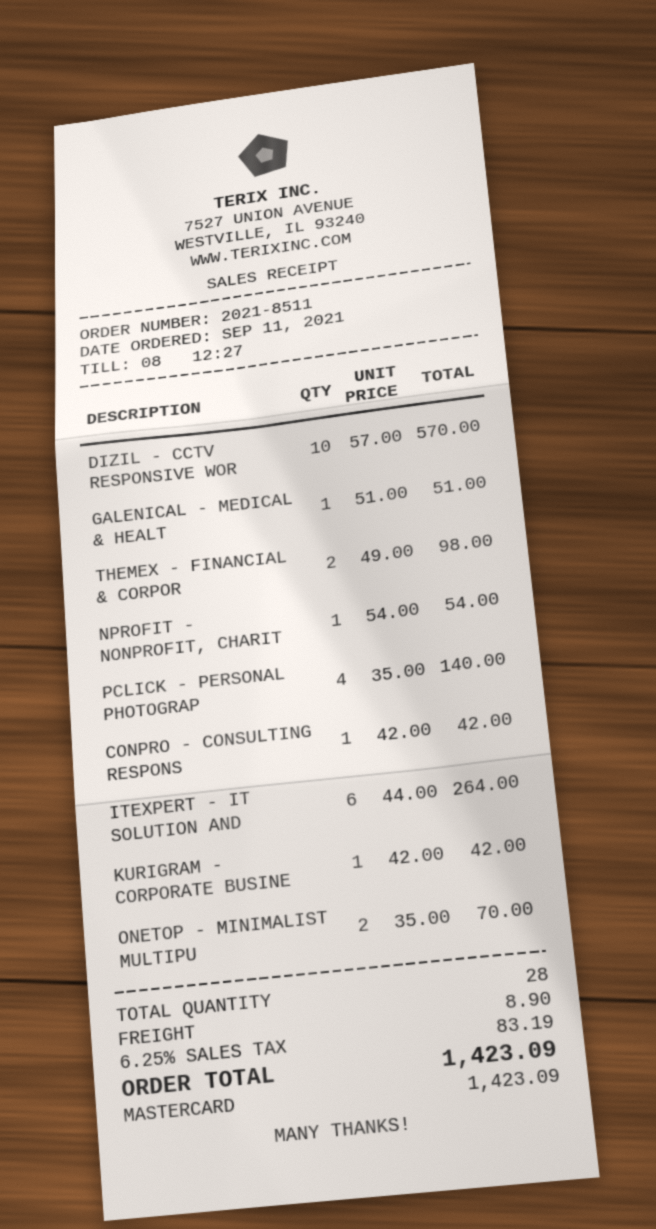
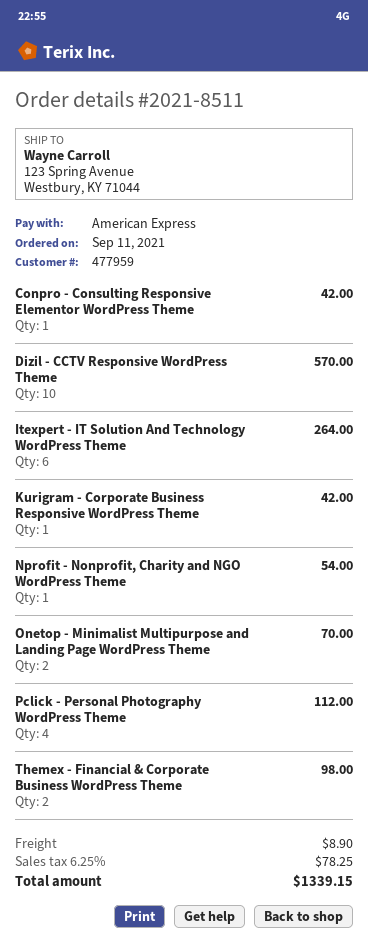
payment method: Mastercard -> American Express
GALENICAL - MEDICAL & HEALT: 1 for 51.00 -> none
PCLICK - PERSONAL PHOTOGRAP: 4 for 140.00 -> 4 for 112.00
tax: 6.25% = 83.19 -> 6.25% = 78.25
total: 1423.09 -> 1339.15

